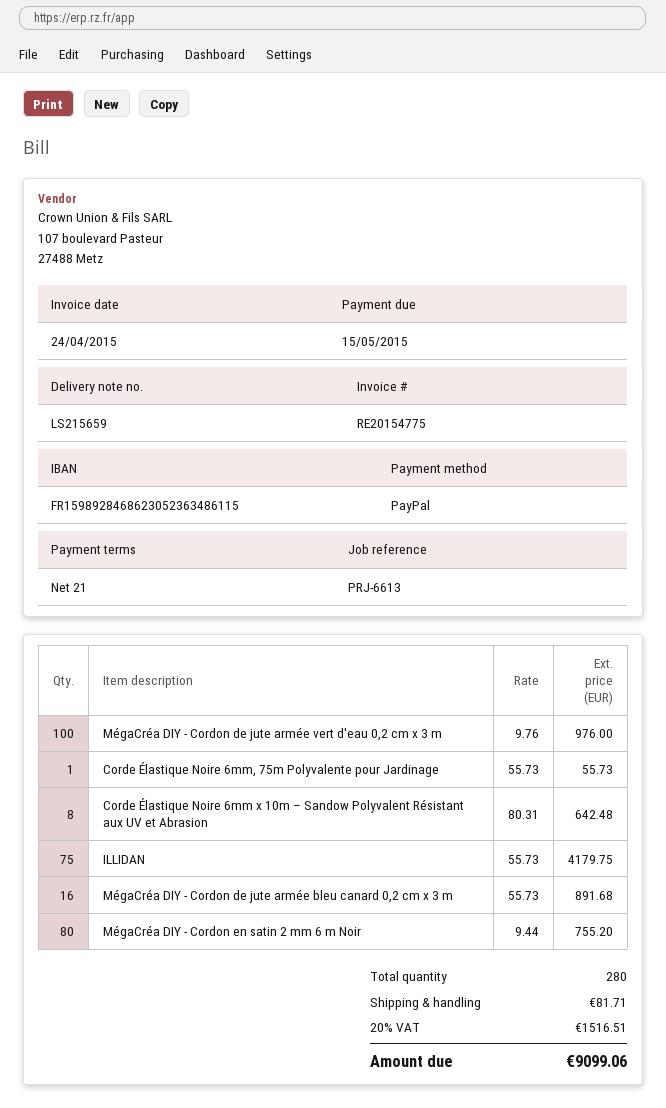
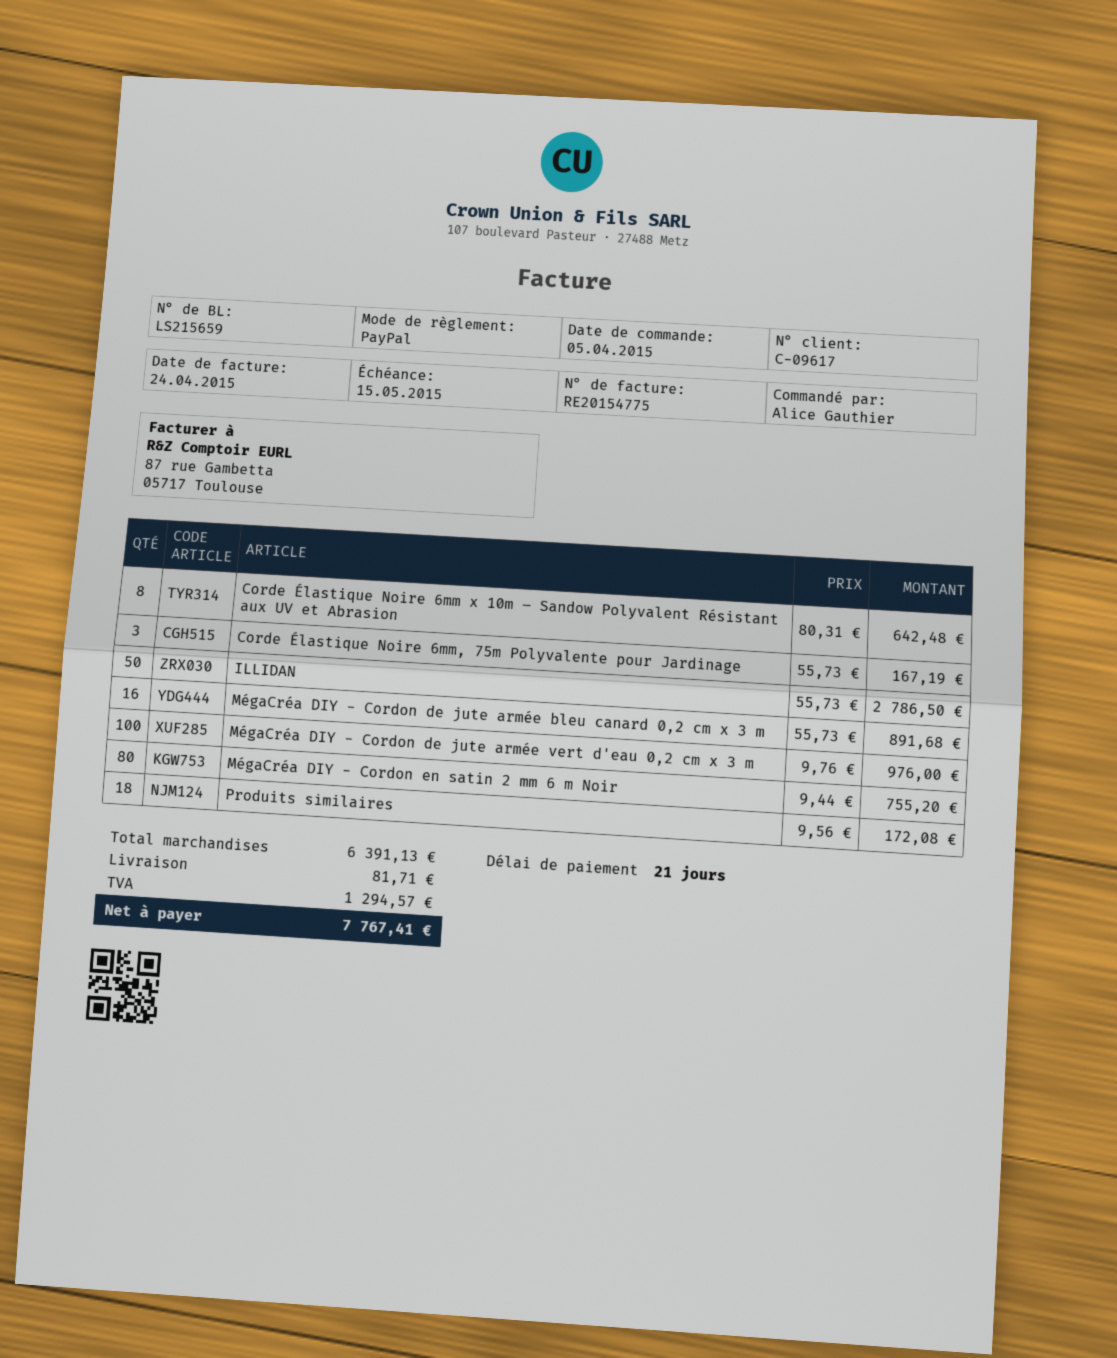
Corde Élastique Noire 6mm, 75m Polyvalente pour Jardinage: 1 x 55.73 = 55.73 -> 3 x 55.73 = 167.19
ILLIDAN: 75 x 55.73 = 4179.75 -> 50 x 55.73 = 2786.50
Produits similaires: none -> 18 x 9.56 = 172.08
tax: 1516.51 -> 1294.57
total: 9099.06 -> 7767.41

